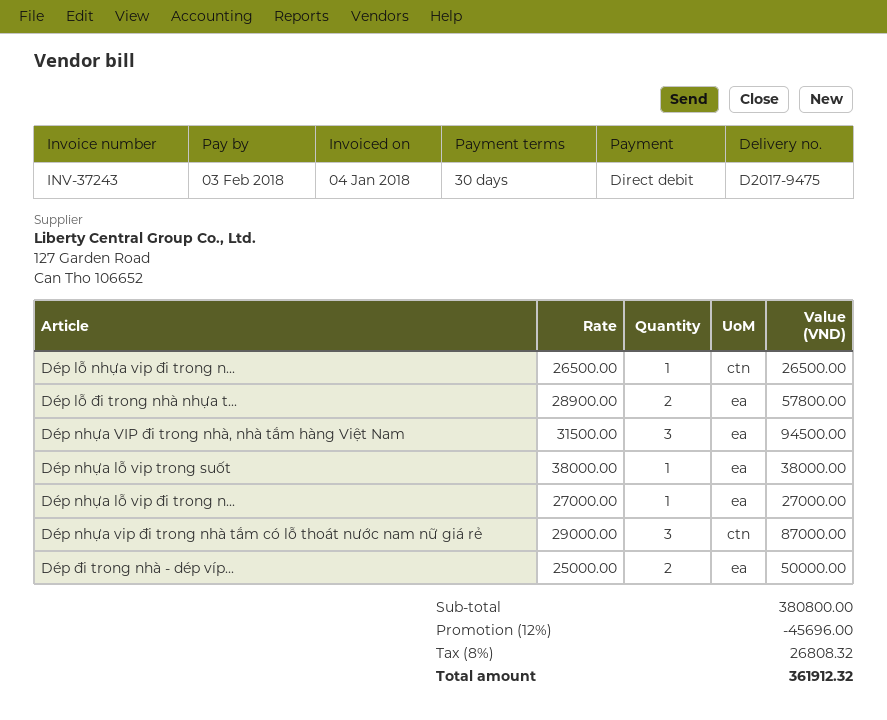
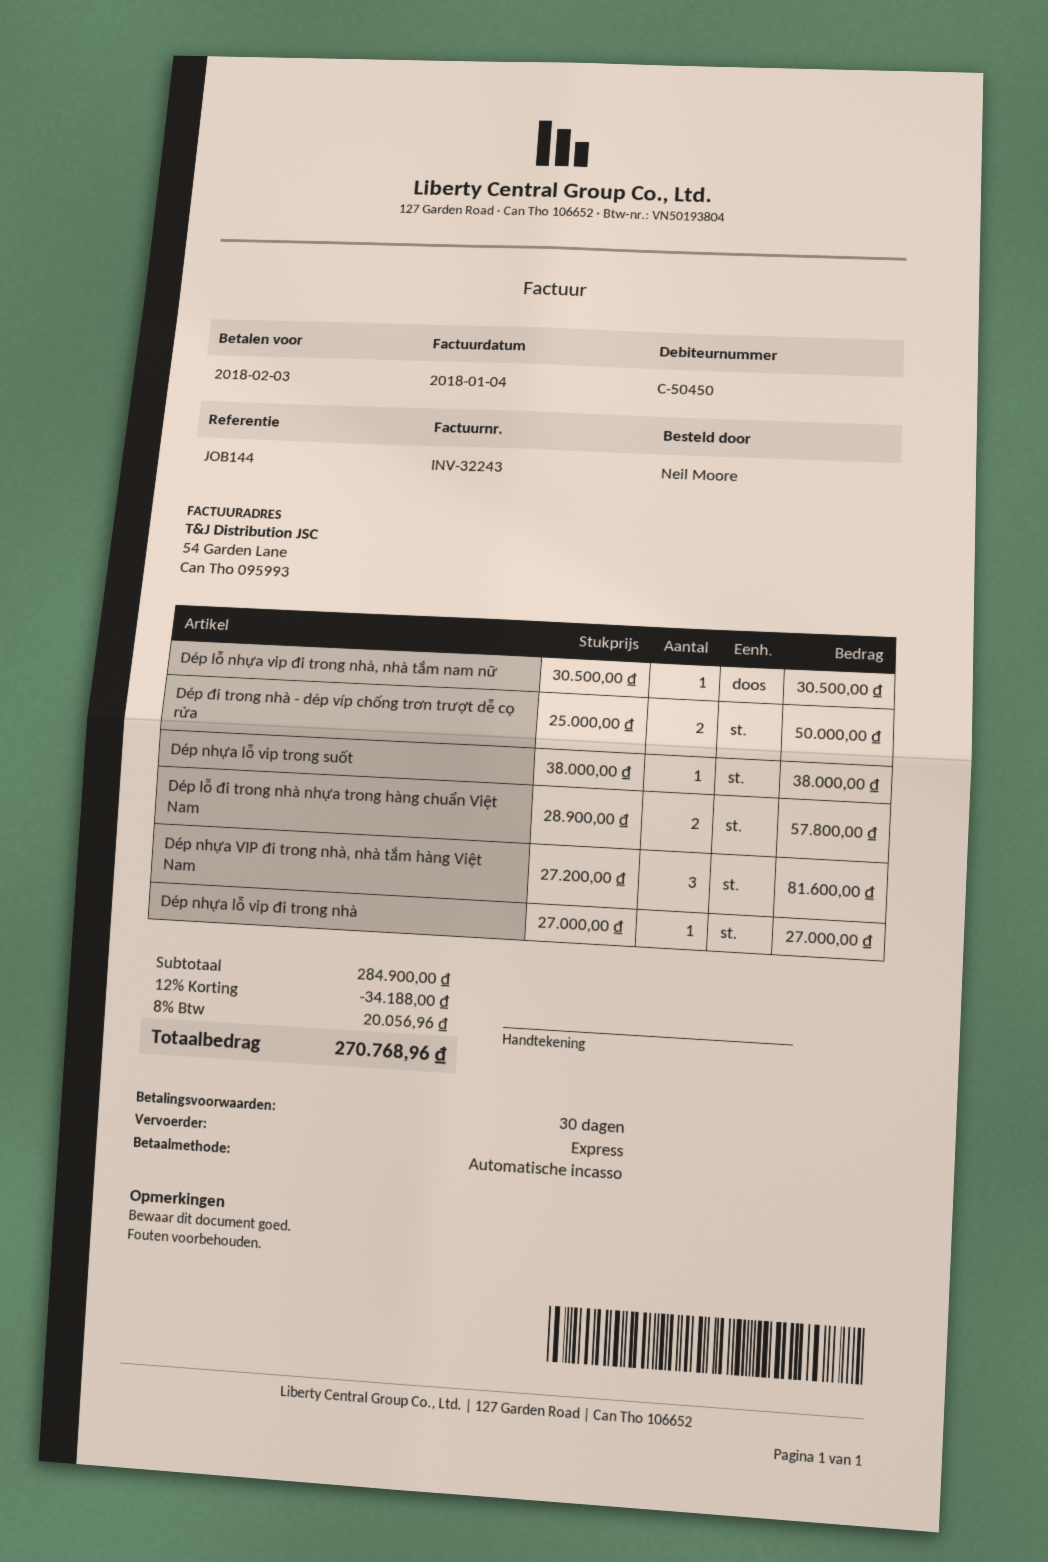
invoice number: INV-37243 -> INV-32243
Dép lỗ nhựa vip đi trong n...: 1 x 26500.00 = 26500.00 -> 1 x 30500.00 = 30500.00
Dép nhựa VIP đi trong nhà, nhà tắm hàng Việt Nam: 3 x 31500.00 = 94500.00 -> 3 x 27200.00 = 81600.00
Dép nhựa vip đi trong nhà tắm có lỗ thoát nước nam nữ giá rẻ: 3 x 29000.00 = 87000.00 -> none
subtotal: 380800.00 -> 284900.00
discount: 12% = 45696.00 -> 12% = 34188.00
tax: 8% = 26808.32 -> 8% = 20056.96
total: 361912.32 -> 270768.96

